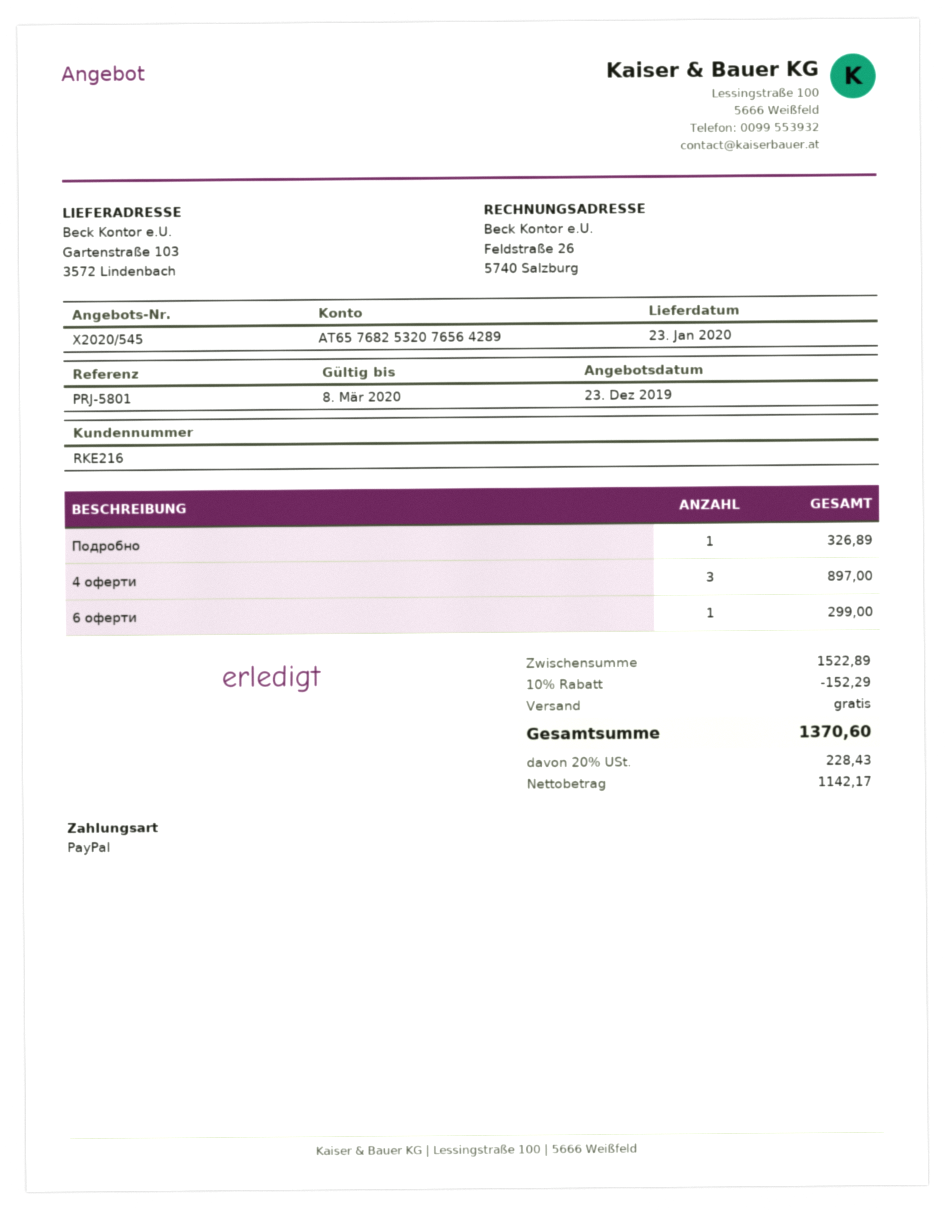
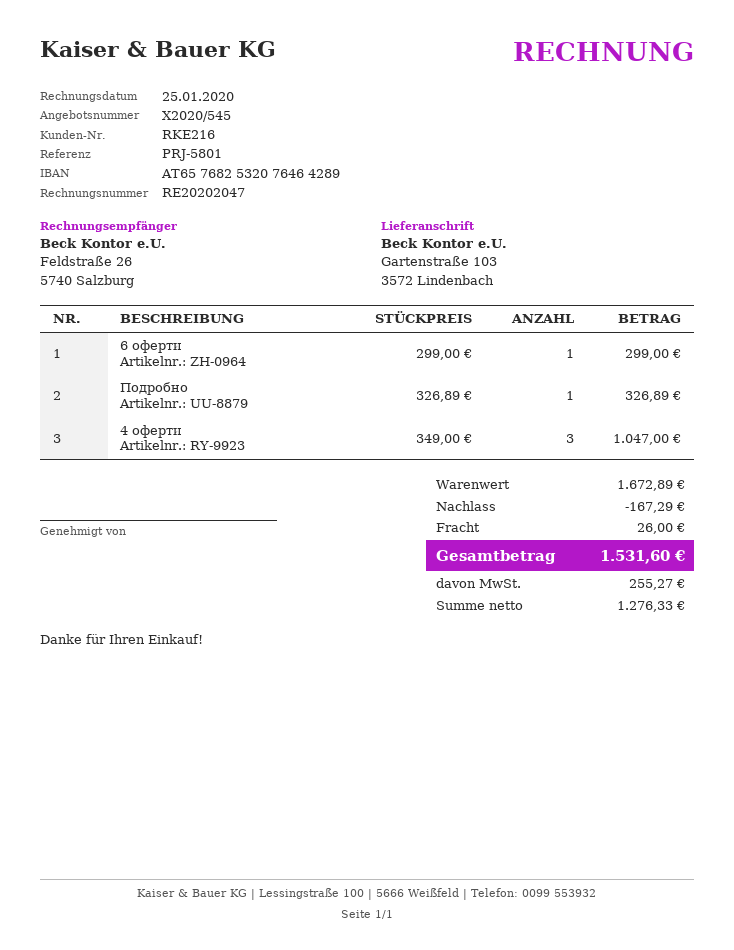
bank account: AT657682532076564289 -> AT657682532076464289
4 оферти: 3 for 897.00 -> 3 for 1047.00
subtotal: 1522.89 -> 1672.89
discount: 152.29 -> 167.29
shipping: 0.00 -> 26.00
net: 1142.17 -> 1276.33
tax: 228.43 -> 255.27
total: 1370.60 -> 1531.60

